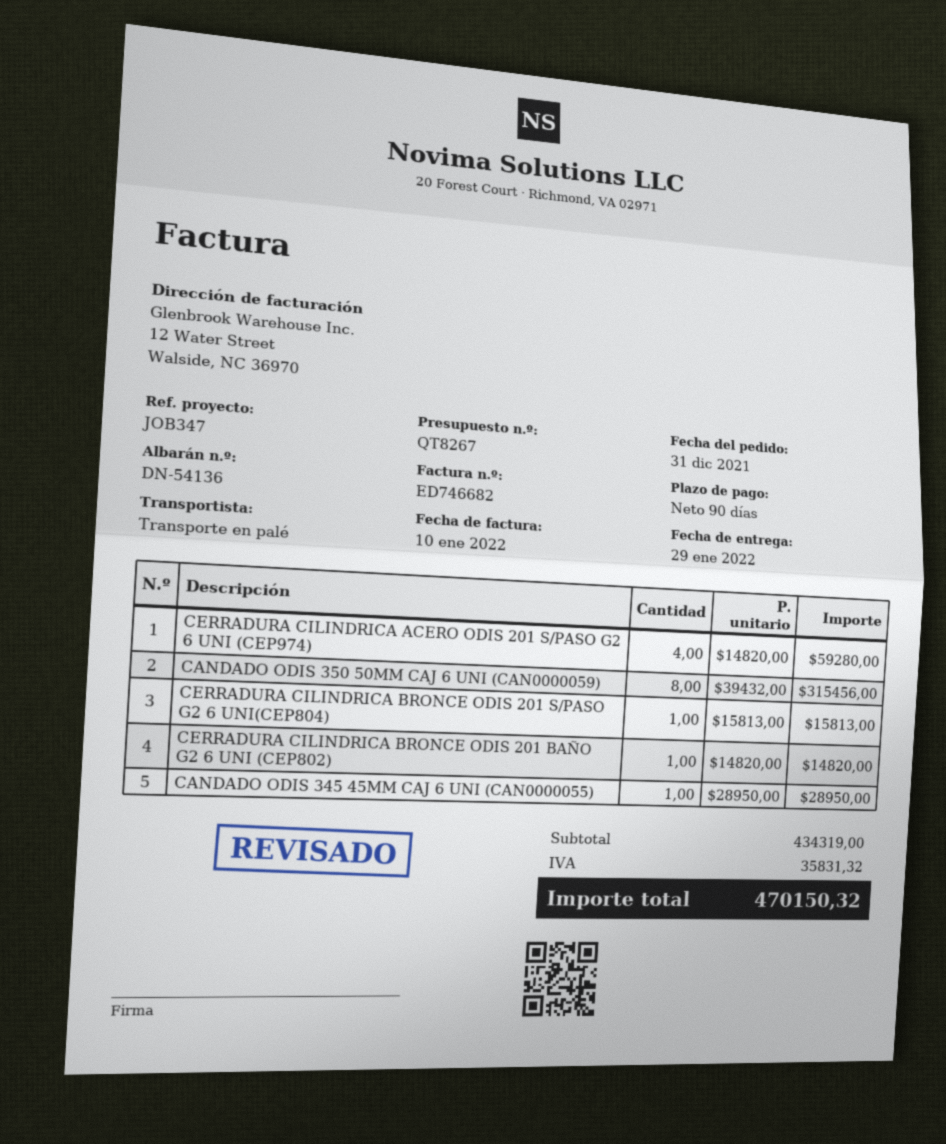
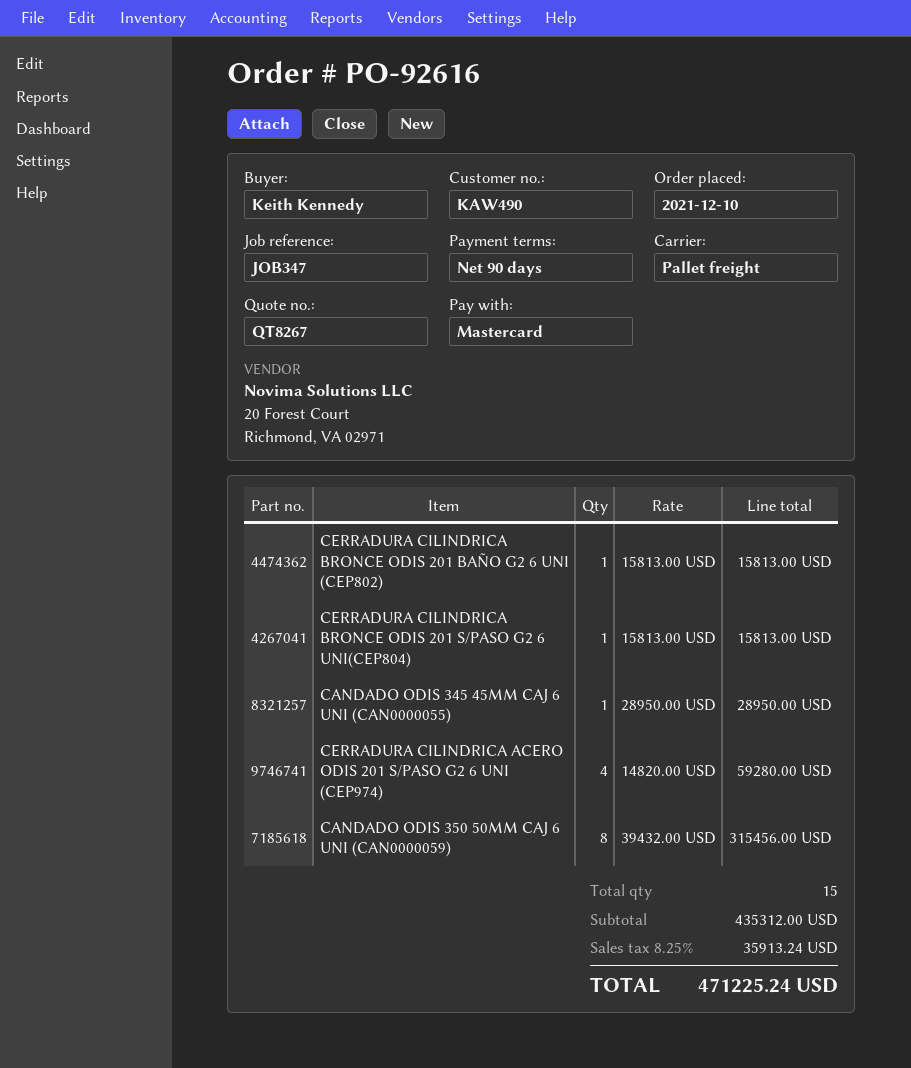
order date: 2021-12-31 -> 2021-12-10
CERRADURA CILINDRICA BRONCE ODIS 201 BAÑO G2 6 UNI (CEP802): 1 x 14820.00 = 14820.00 -> 1 x 15813.00 = 15813.00
subtotal: 434319.00 -> 435312.00
tax: 35831.32 -> 35913.24
total: 470150.32 -> 471225.24

